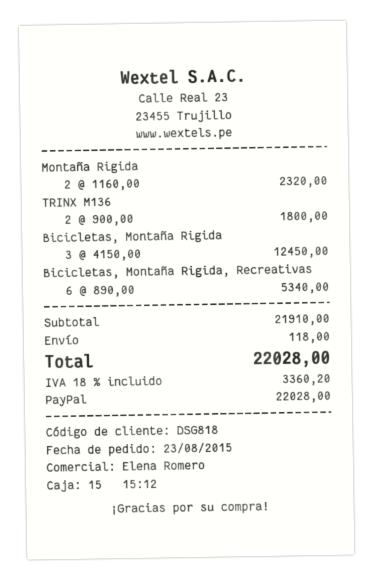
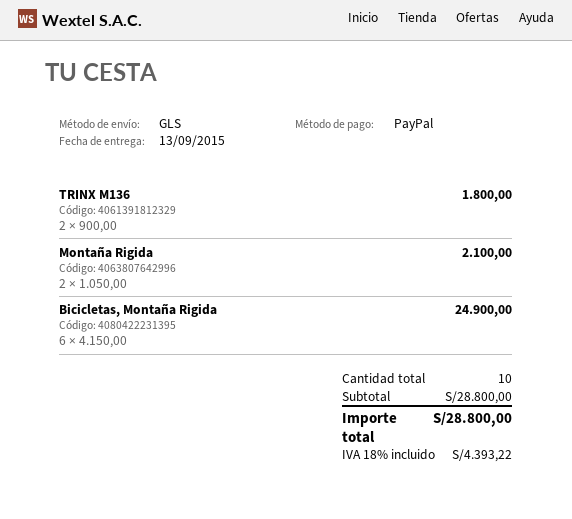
Montaña Rigida: 2 x 1160.00 = 2320.00 -> 2 x 1050.00 = 2100.00
Bicicletas, Montaña Rigida: 3 x 4150.00 = 12450.00 -> 6 x 4150.00 = 24900.00
Bicicletas, Montaña Rigida, Recreativas: 6 x 890.00 = 5340.00 -> none
subtotal: 21910.00 -> 28800.00
shipping: 118.00 -> none
tax: 18% = 3360.20 -> 18% = 4393.22
total: 22028.00 -> 28800.00

